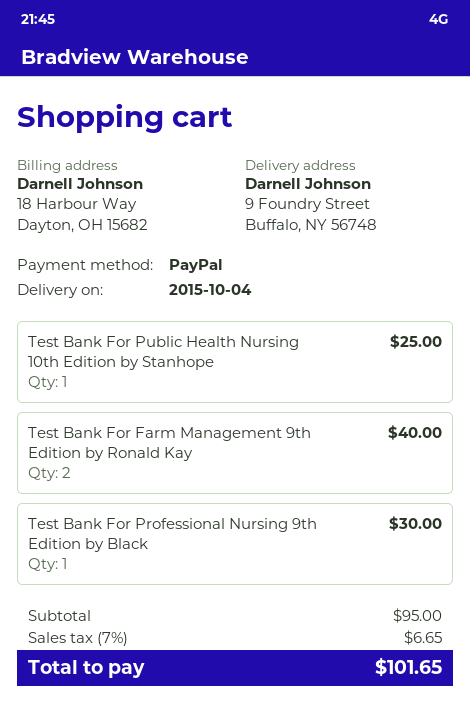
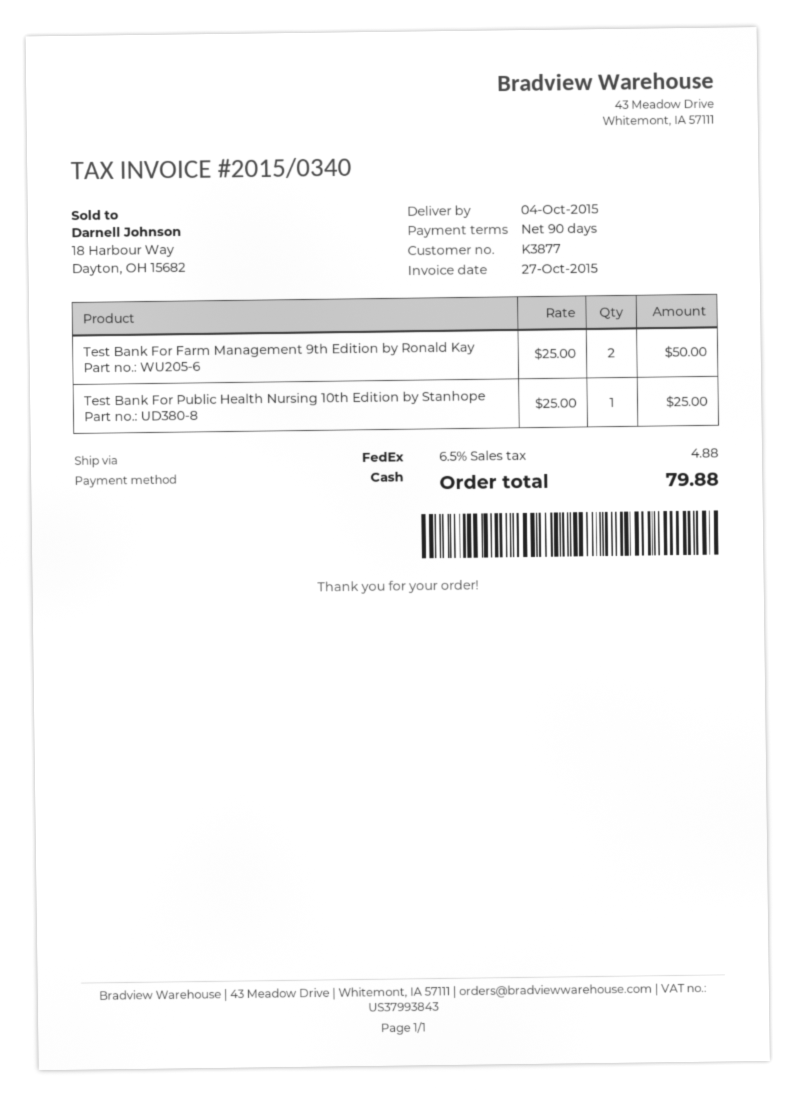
payment method: PayPal -> cash
Test Bank For Farm Management 9th Edition by Ronald Kay: 2 for 40.00 -> 2 for 50.00
Test Bank For Professional Nursing 9th Edition by Black: 1 for 30.00 -> none
tax: 7% = 6.65 -> 6.5% = 4.88
total: 101.65 -> 79.88

